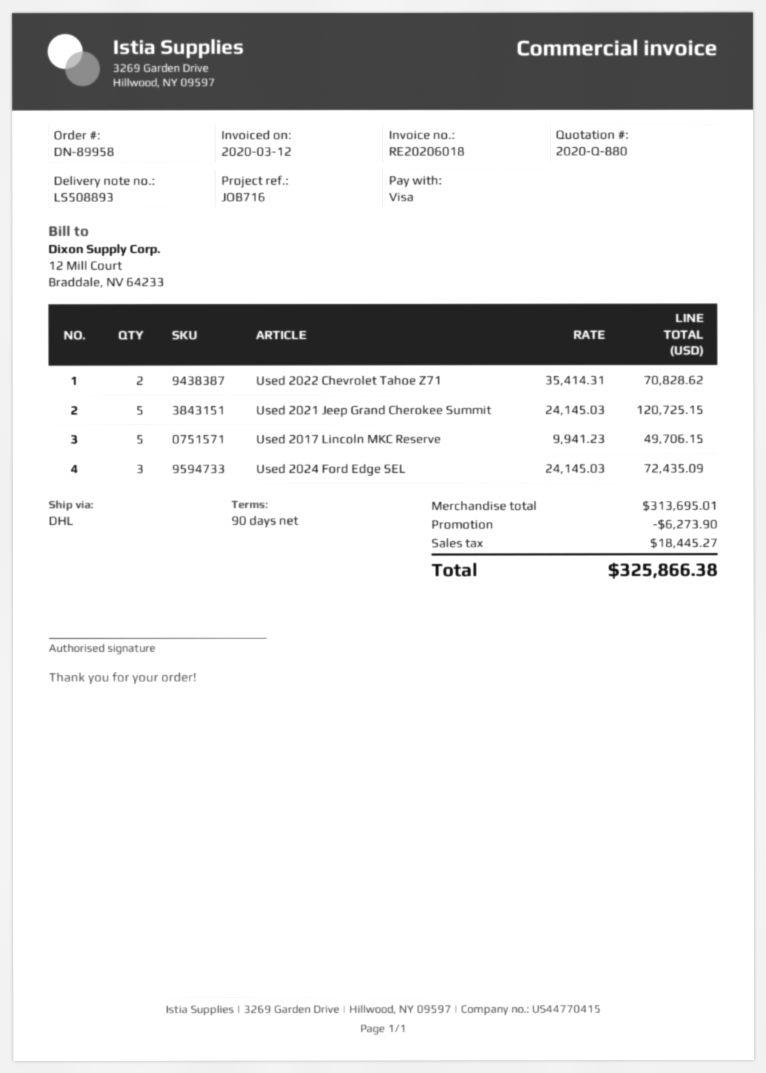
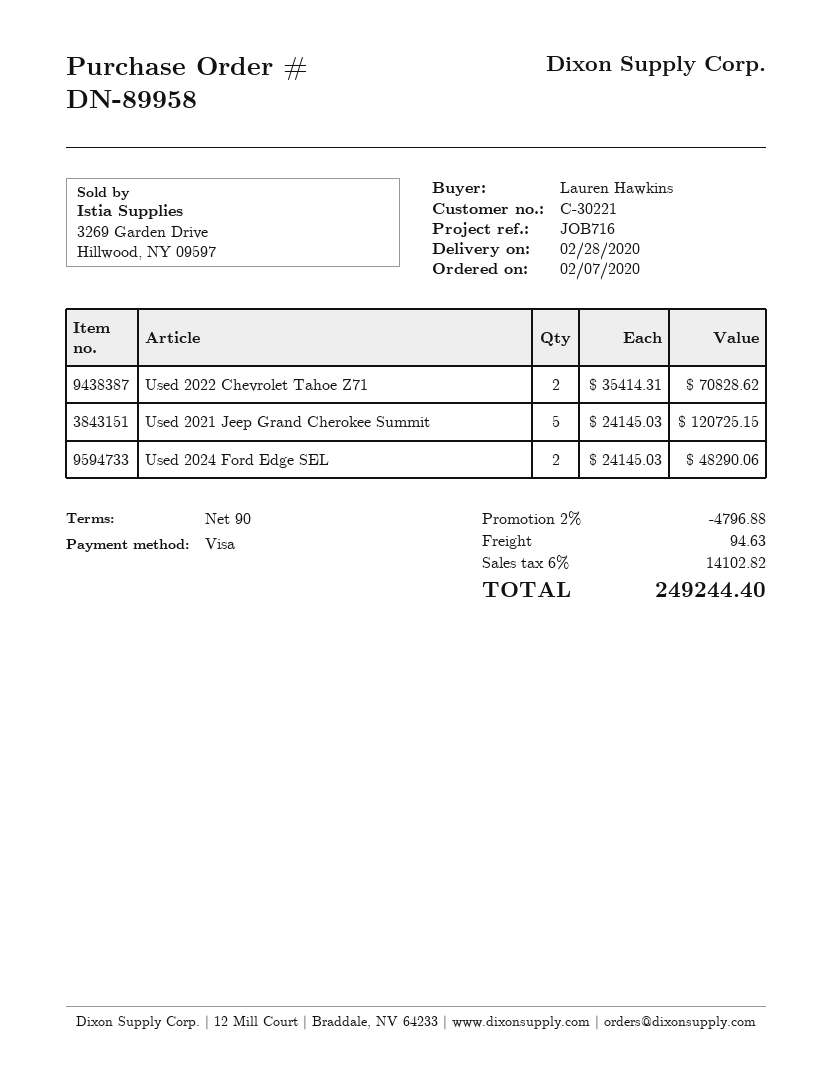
Used 2017 Lincoln MKC Reserve: 5 x 9941.23 = 49706.15 -> none
Used 2024 Ford Edge SEL: 3 x 24145.03 = 72435.09 -> 2 x 24145.03 = 48290.06
discount: 6273.90 -> 4796.88
shipping: none -> 94.63
tax: 18445.27 -> 14102.82
total: 325866.38 -> 249244.40

